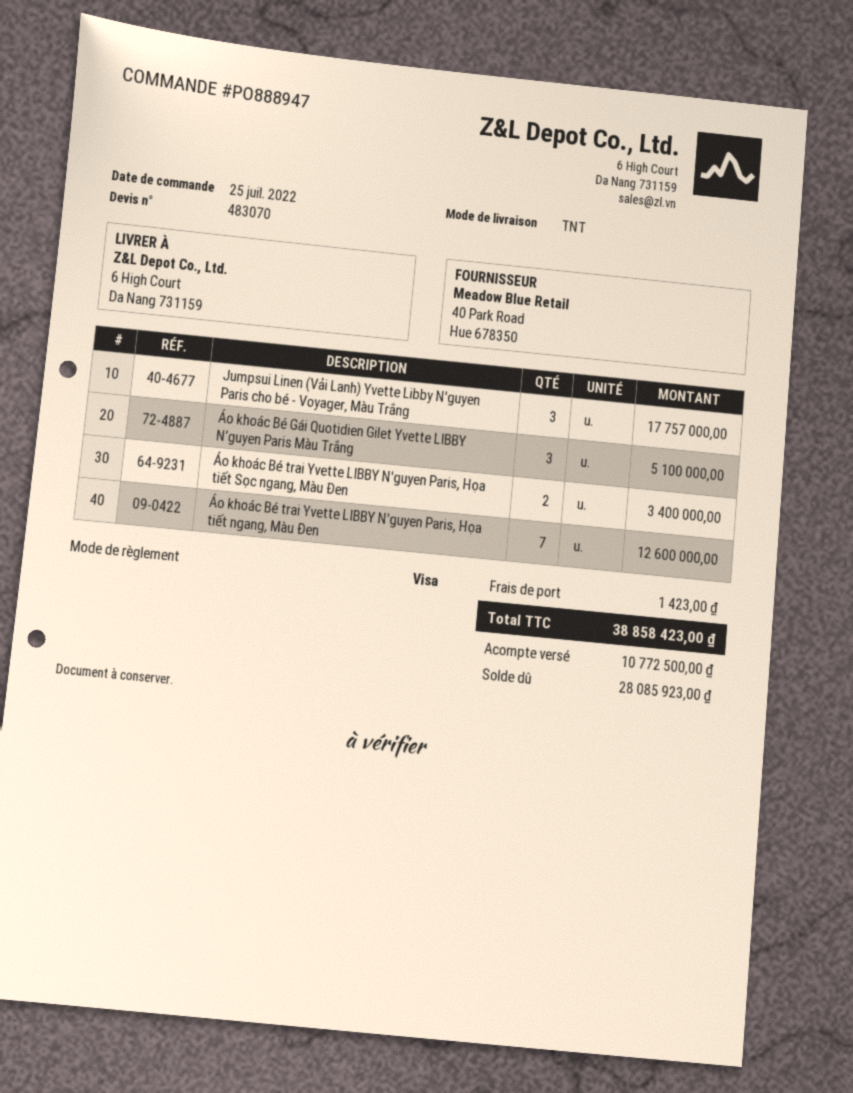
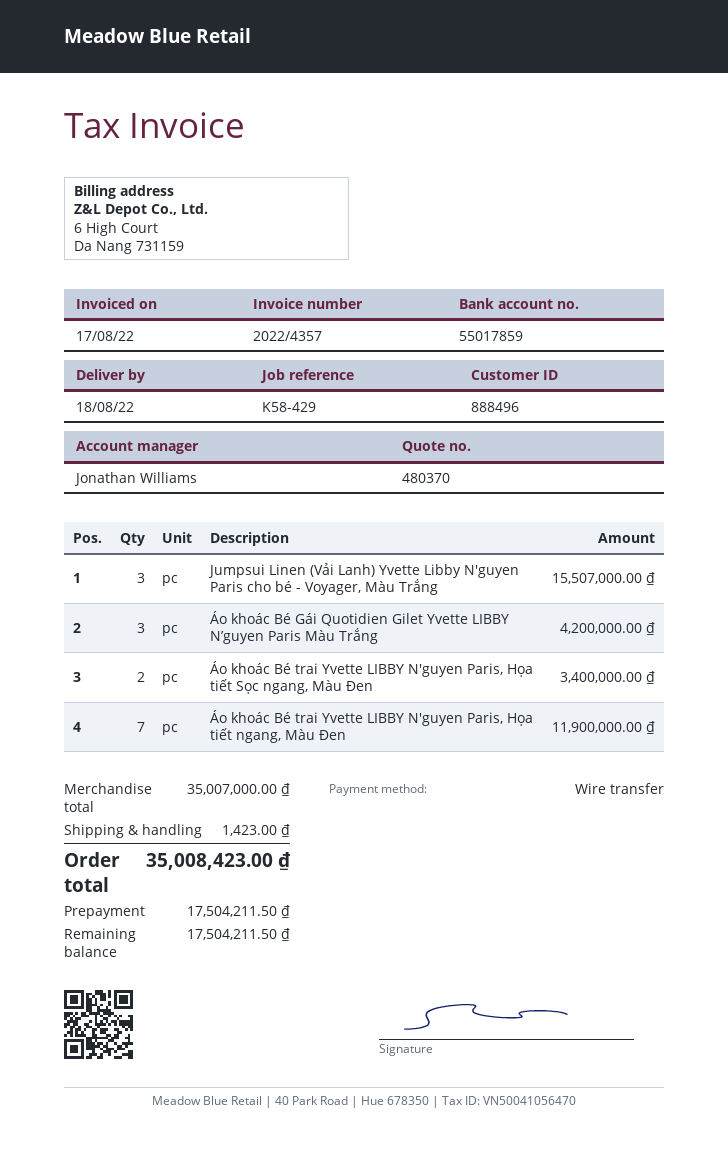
quote number: 483070 -> 480370
payment method: Visa -> bank transfer
Jumpsui Linen (Vải Lanh) Yvette Libby N'guyen Paris cho bé - Voyager, Màu Trắng: 3 for 17757000.00 -> 3 for 15507000.00
Áo khoác Bé Gái Quotidien Gilet Yvette LIBBY N’guyen Paris Màu Trắng: 3 for 5100000.00 -> 3 for 4200000.00
Áo khoác Bé trai Yvette LIBBY N'guyen Paris, Họa tiết ngang, Màu Đen: 7 for 12600000.00 -> 7 for 11900000.00
total: 38858423.00 -> 35008423.00
deposit: 10772500.00 -> 17504211.50
balance: 28085923.00 -> 17504211.50

